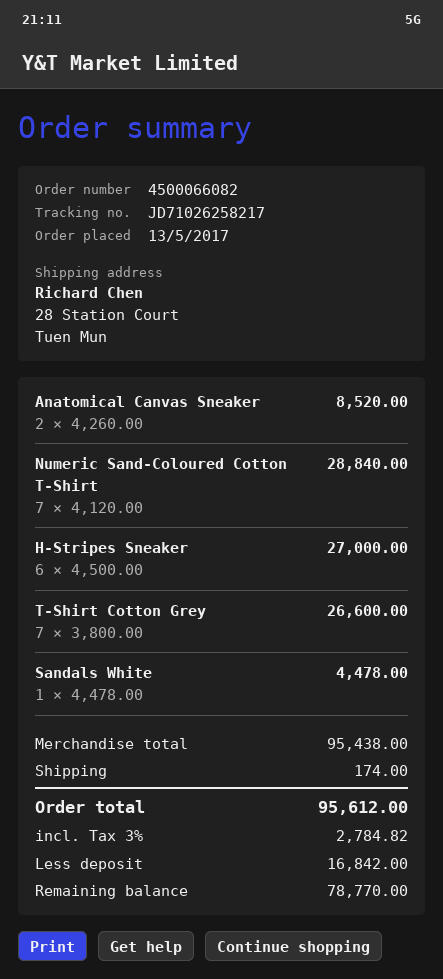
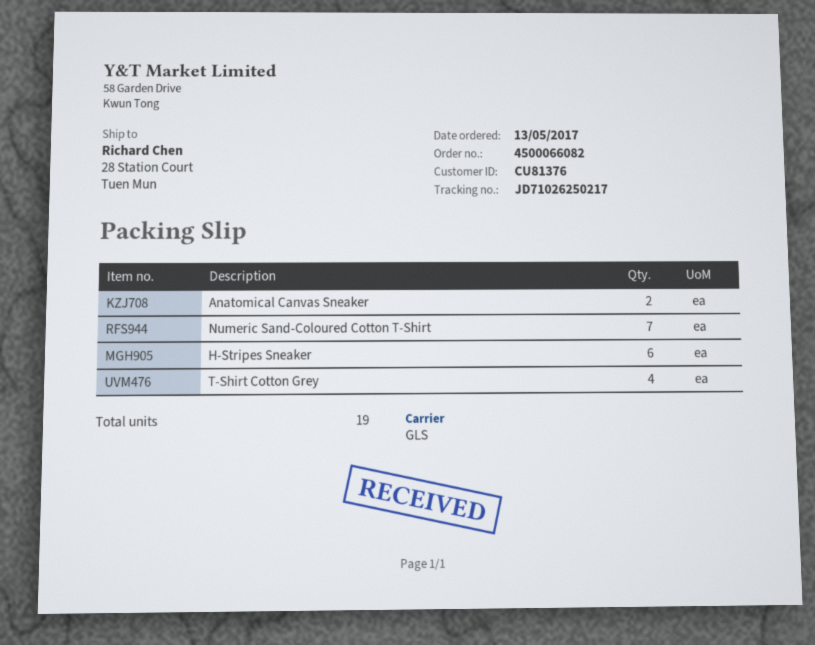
tracking number: JD71026258217 -> JD71026250217
T-Shirt Cotton Grey: 7 -> 4
Sandals White: 1 -> none

